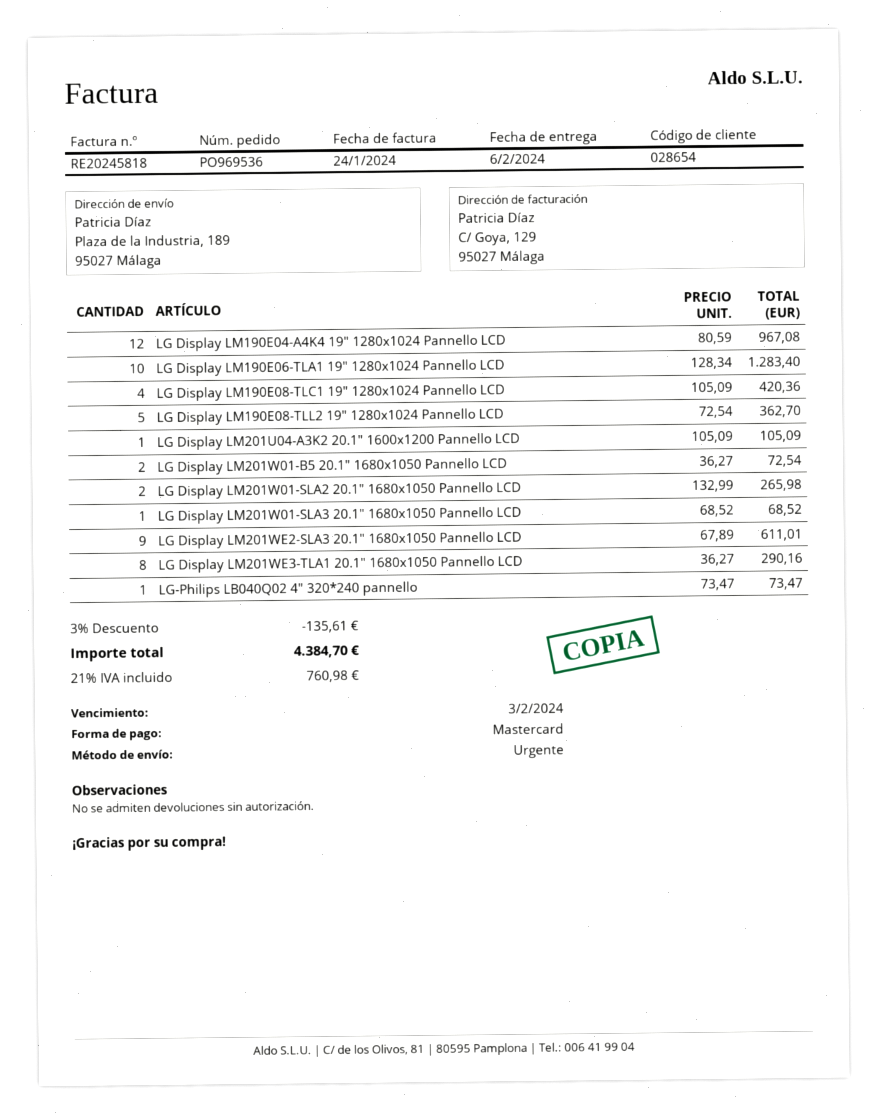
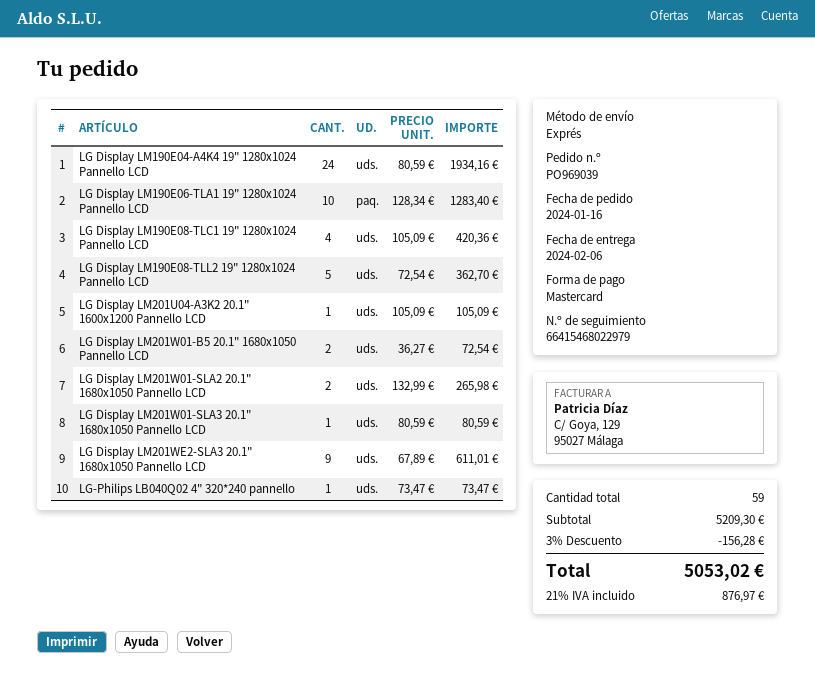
order number: PO969536 -> PO969039
LG Display LM190E04-A4K4 19" 1280x1024 Pannello LCD: 12 x 80.59 = 967.08 -> 24 x 80.59 = 1934.16
LG Display LM201W01-SLA3 20.1" 1680x1050 Pannello LCD: 1 x 68.52 = 68.52 -> 1 x 80.59 = 80.59
LG Display LM201WE3-TLA1 20.1" 1680x1050 Pannello LCD: 8 x 36.27 = 290.16 -> none
discount: 3% = 135.61 -> 3% = 156.28
tax: 21% = 760.98 -> 21% = 876.97
total: 4384.70 -> 5053.02

